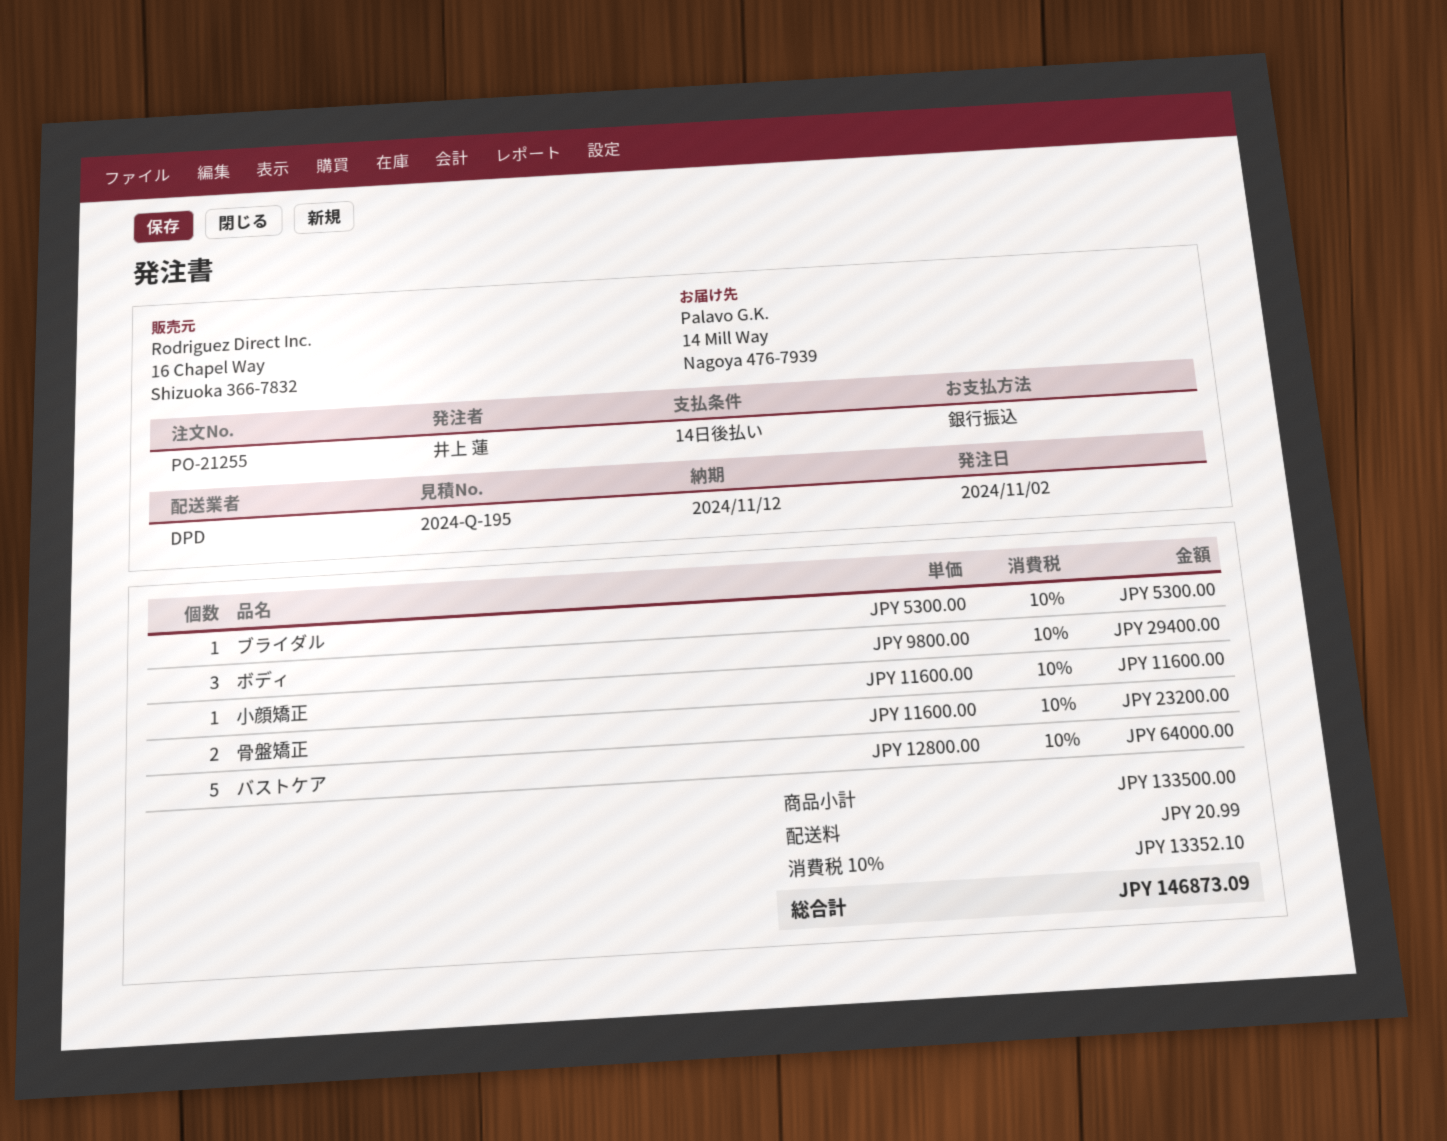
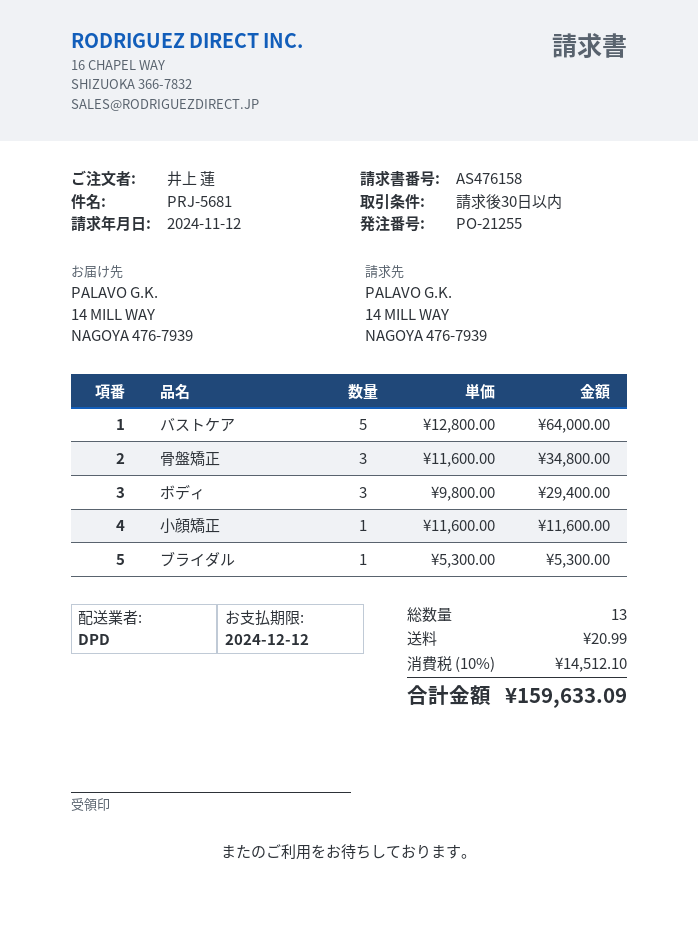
payment terms: 14 days -> 30 days
骨盤矯正: 2 x 11600.00 = 23200.00 -> 3 x 11600.00 = 34800.00
tax: 10% = 13352.10 -> 10% = 14512.10
total: 146873.09 -> 159633.09

